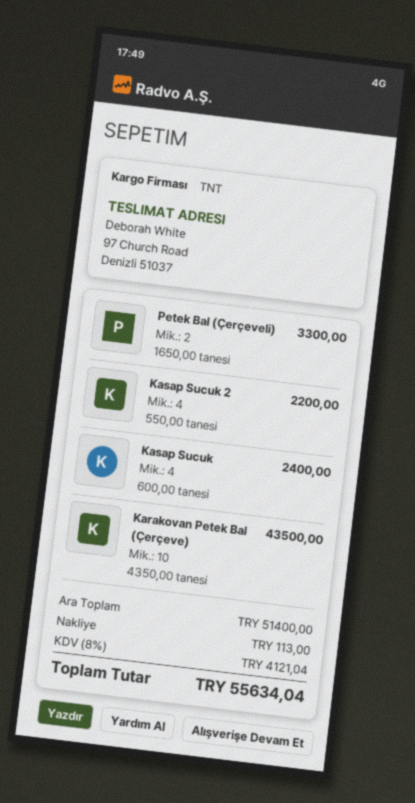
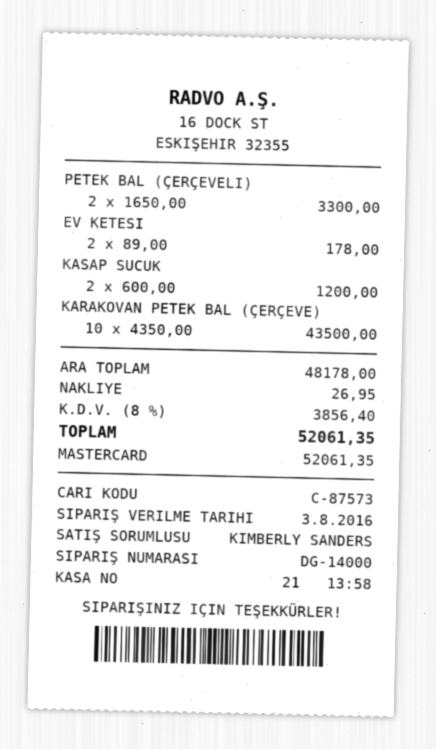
Kasap Sucuk 2: 4 x 550.00 = 2200.00 -> none
Kasap Sucuk: 4 x 600.00 = 2400.00 -> 2 x 600.00 = 1200.00
EV KETESI: none -> 2 x 89.00 = 178.00
subtotal: 51400.00 -> 48178.00
shipping: 113.00 -> 26.95
tax: 8% = 4121.04 -> 8% = 3856.40
total: 55634.04 -> 52061.35

